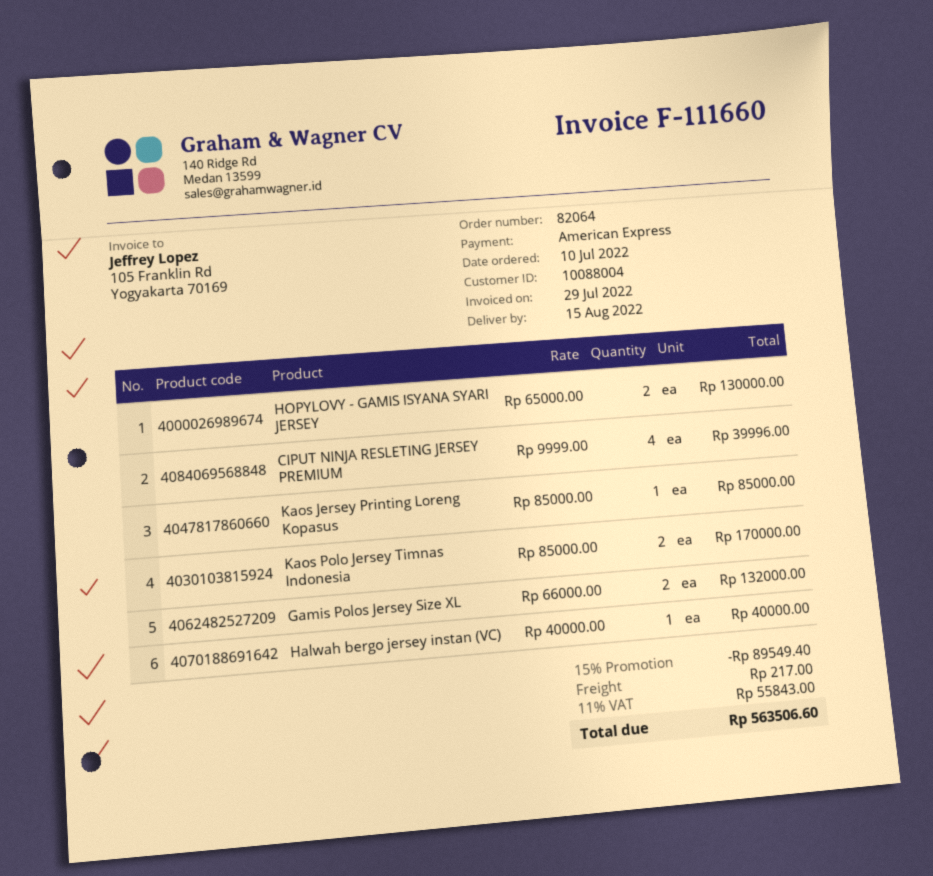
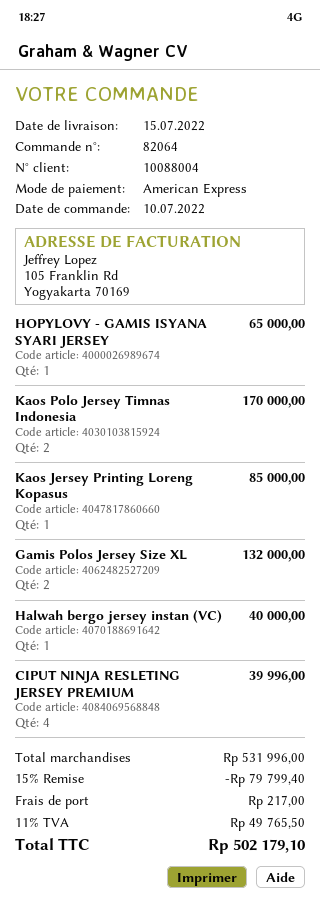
delivery date: 2022-08-15 -> 2022-07-15
HOPYLOVY - GAMIS ISYANA SYARI JERSEY: 2 for 130000.00 -> 1 for 65000.00
discount: 15% = 89549.40 -> 15% = 79799.40
tax: 11% = 55843.00 -> 11% = 49765.50
total: 563506.60 -> 502179.10

